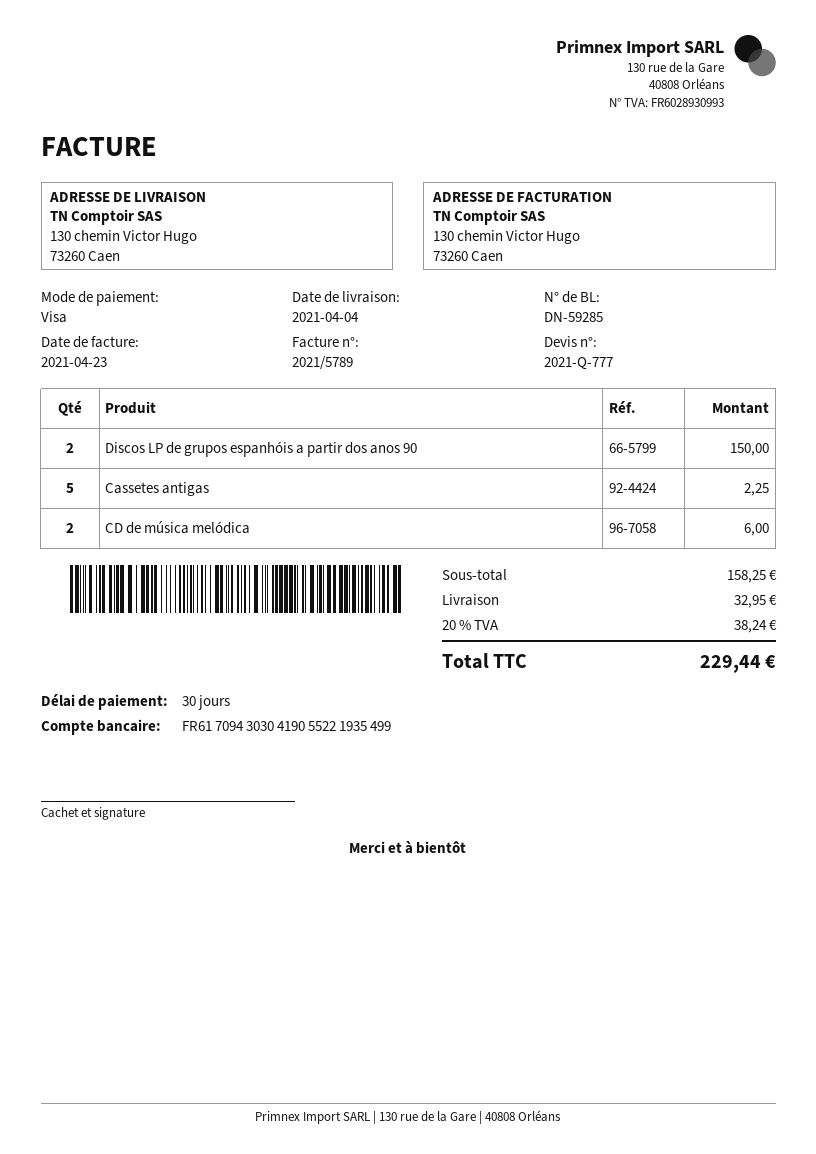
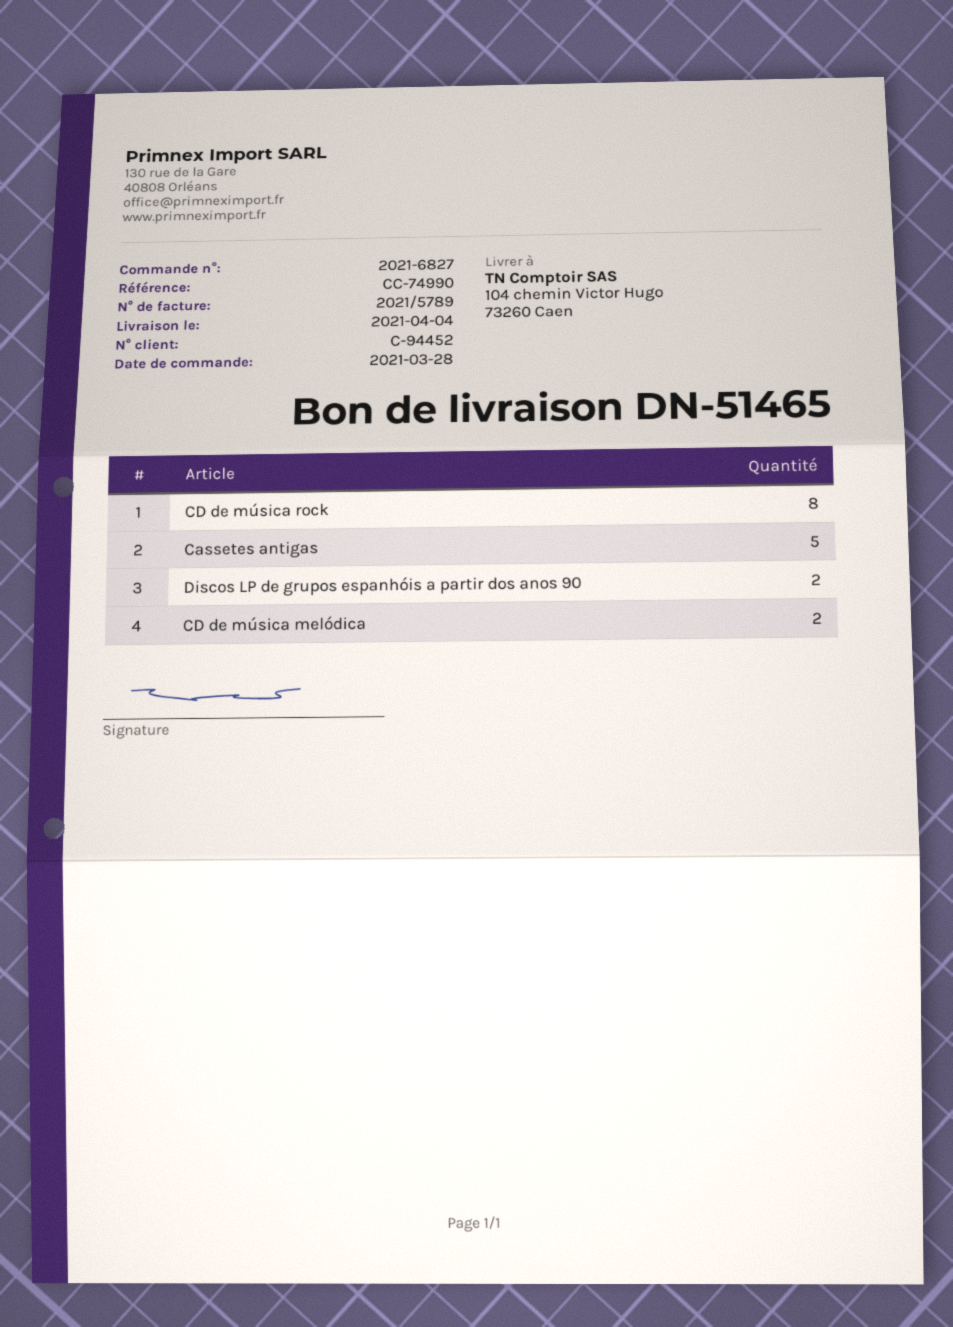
delivery note number: DN-59285 -> DN-51465
ship to: 130 chemin Victor Hugo, 73260 Caen -> 104 chemin Victor Hugo, 73260 Caen
CD de música rock: none -> 8

